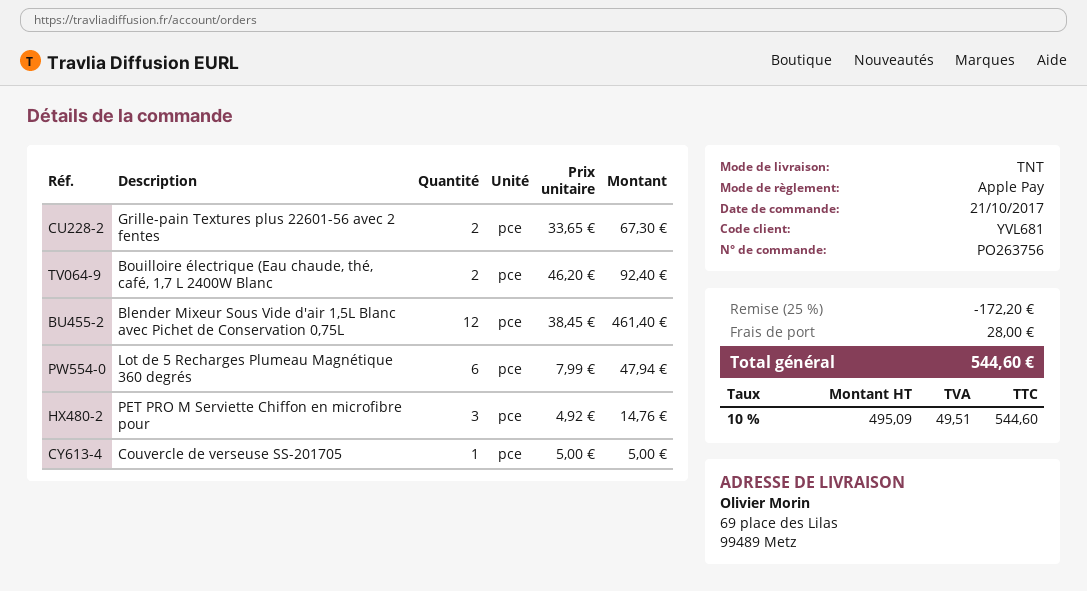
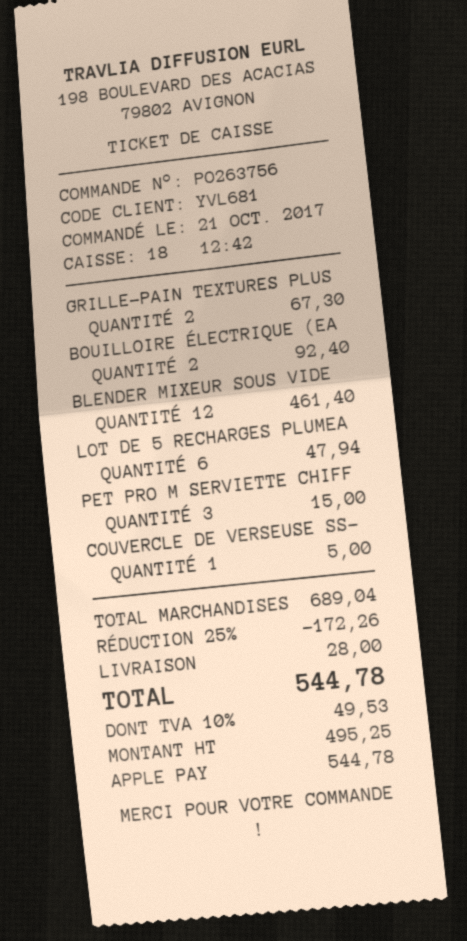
PET PRO M Serviette Chiffon en microfibre pour: 3 for 14.76 -> 3 for 15.00
discount: 25% = 172.20 -> 25% = 172.26
net: 495.09 -> 495.25
tax: 10% = 49.51 -> 10% = 49.53
total: 544.60 -> 544.78

